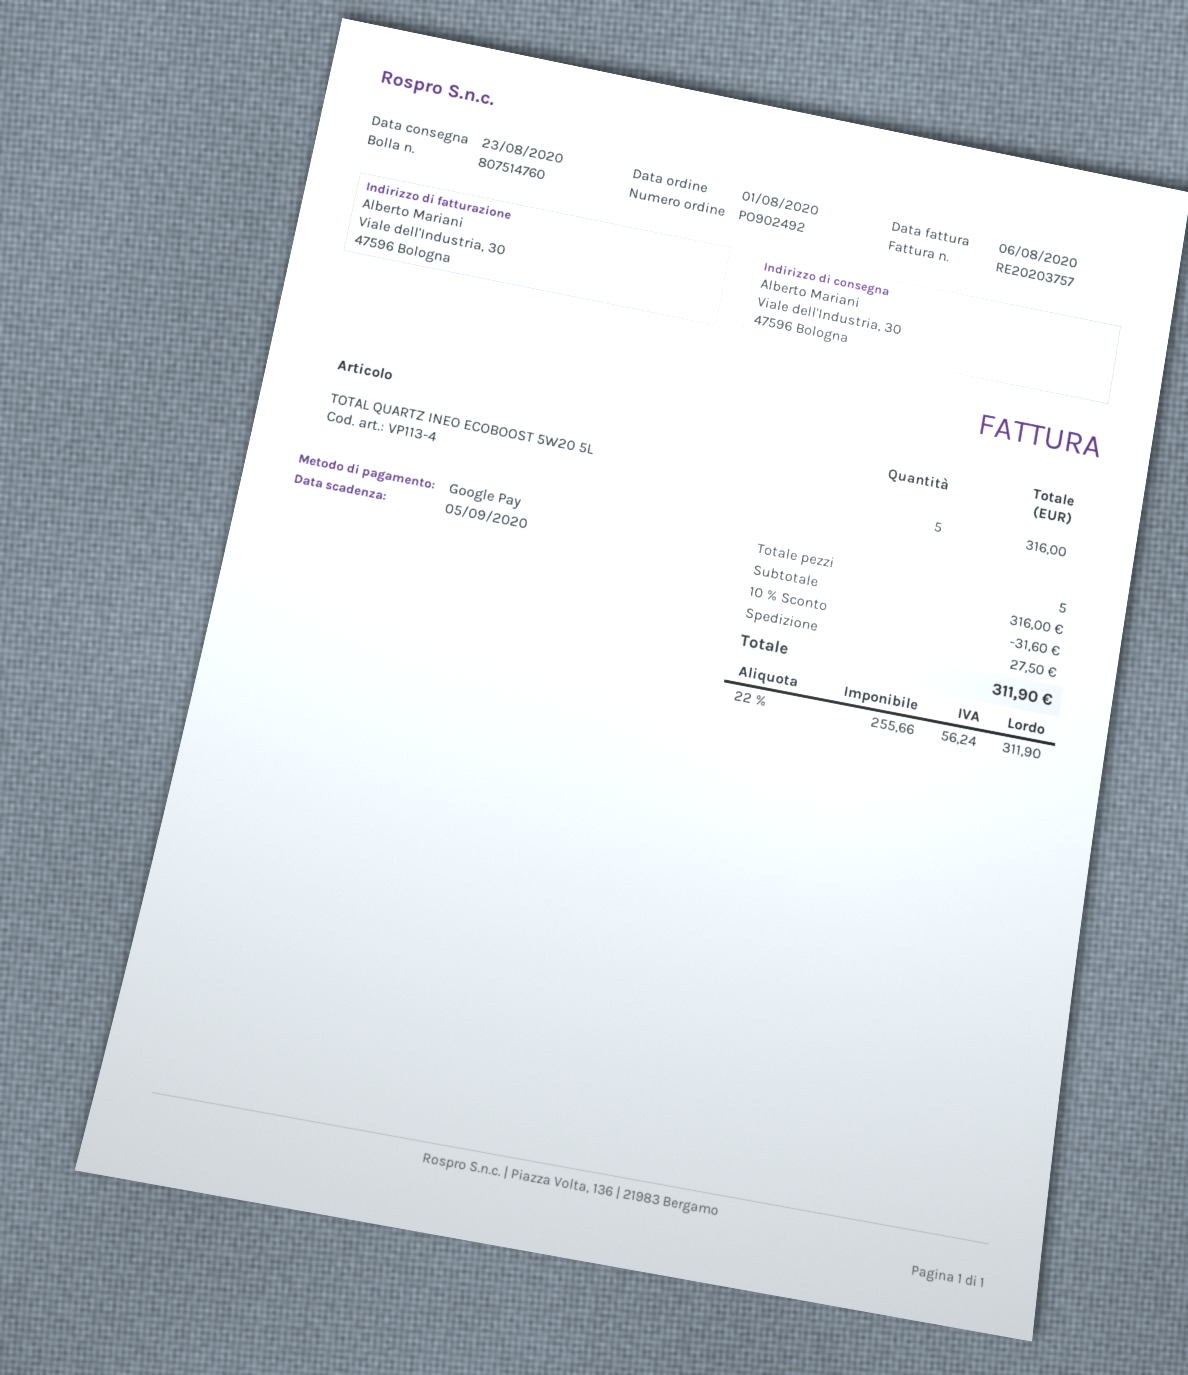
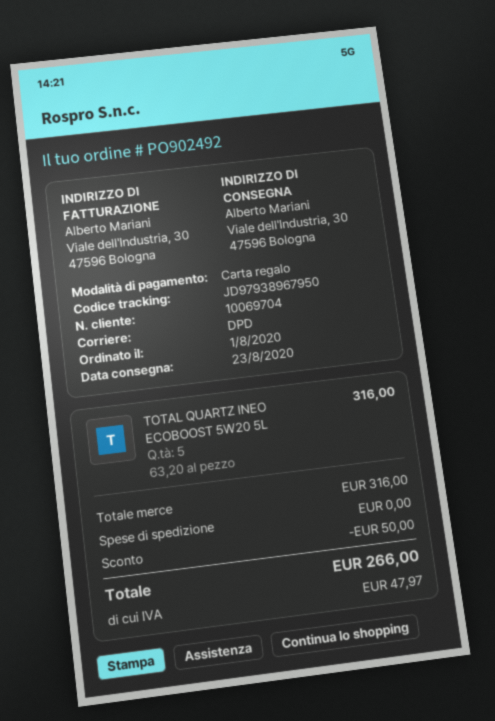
payment method: Google Pay -> gift card
discount: 31.60 -> 50.00
shipping: 27.50 -> 0.00
tax: 56.24 -> 47.97
total: 311.90 -> 266.00

